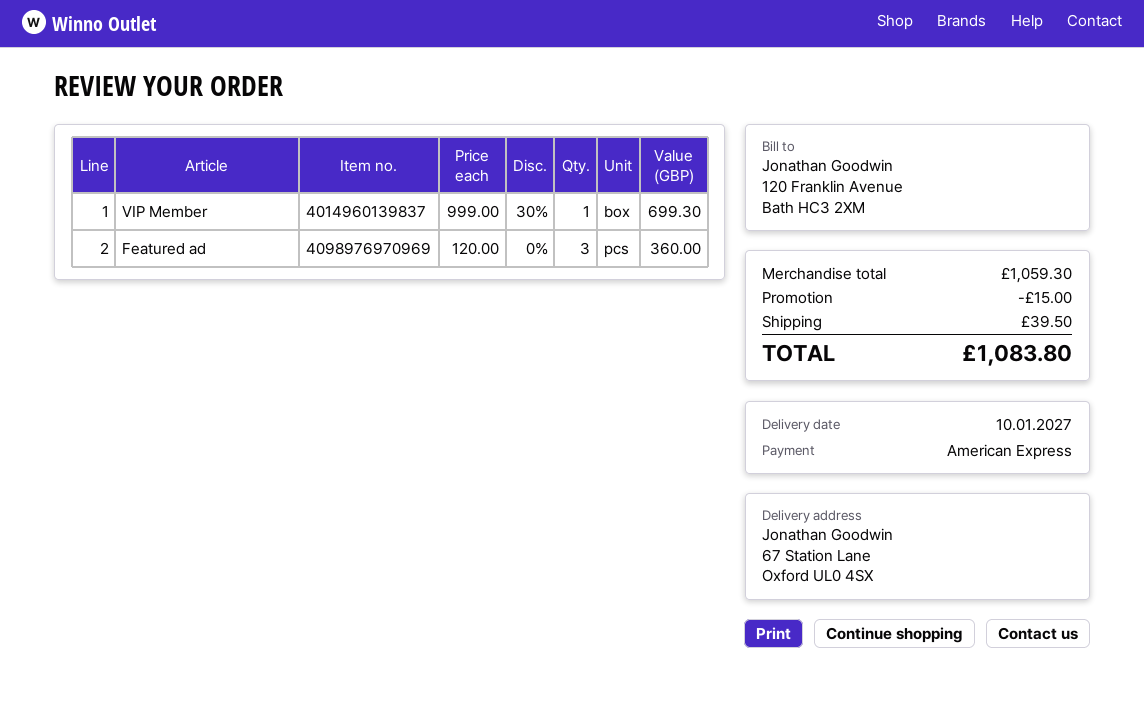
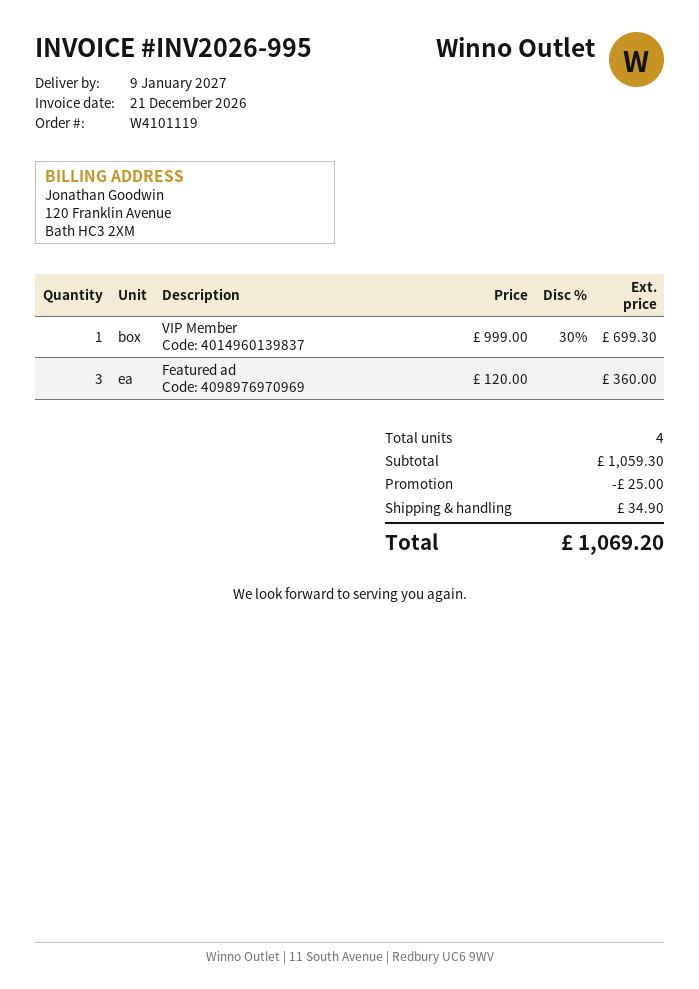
delivery date: 2027-01-10 -> 2027-01-09
discount: 15.00 -> 25.00
shipping: 39.50 -> 34.90
total: 1083.80 -> 1069.20

